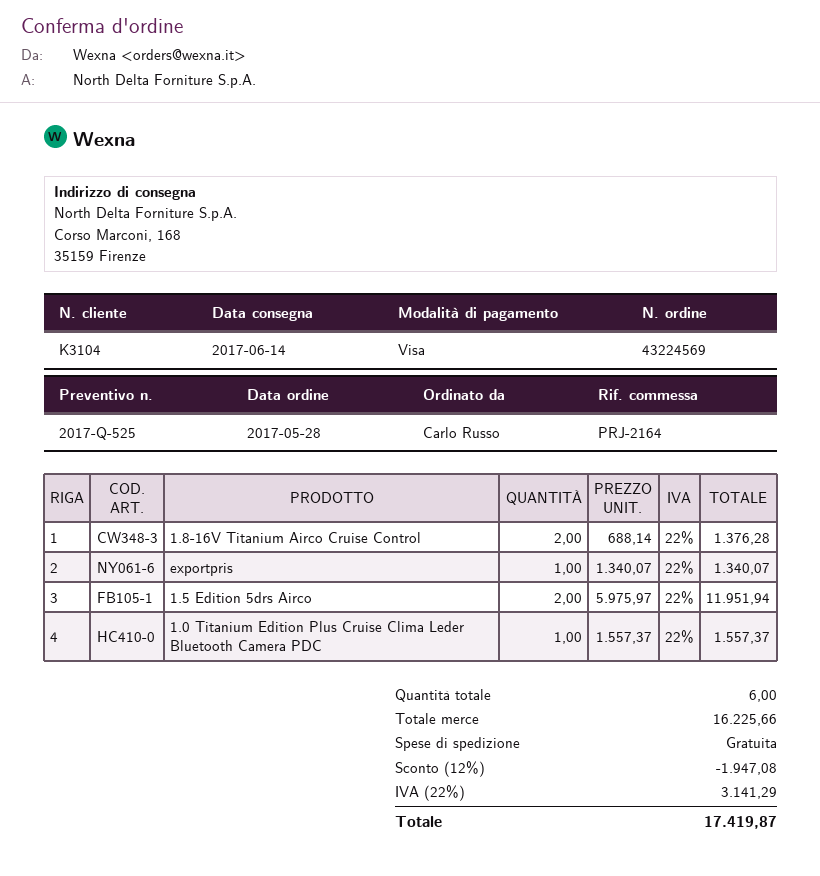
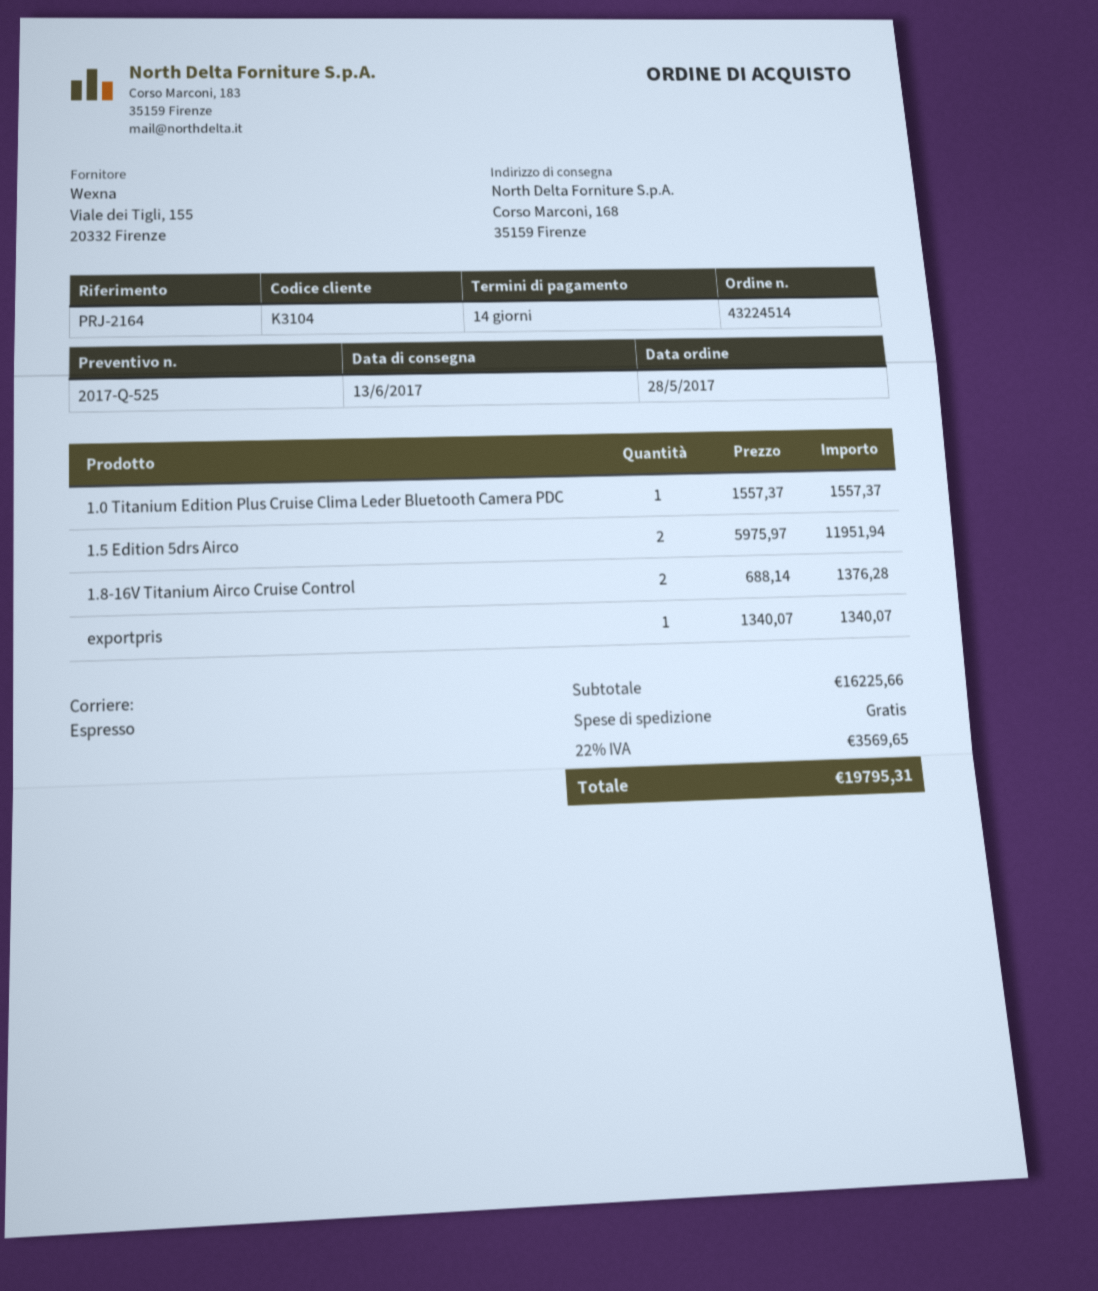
order number: 43224569 -> 43224514
delivery date: 2017-06-14 -> 2017-06-13
discount: 12% = 1947.08 -> none
tax: 22% = 3141.29 -> 22% = 3569.65
total: 17419.87 -> 19795.31

